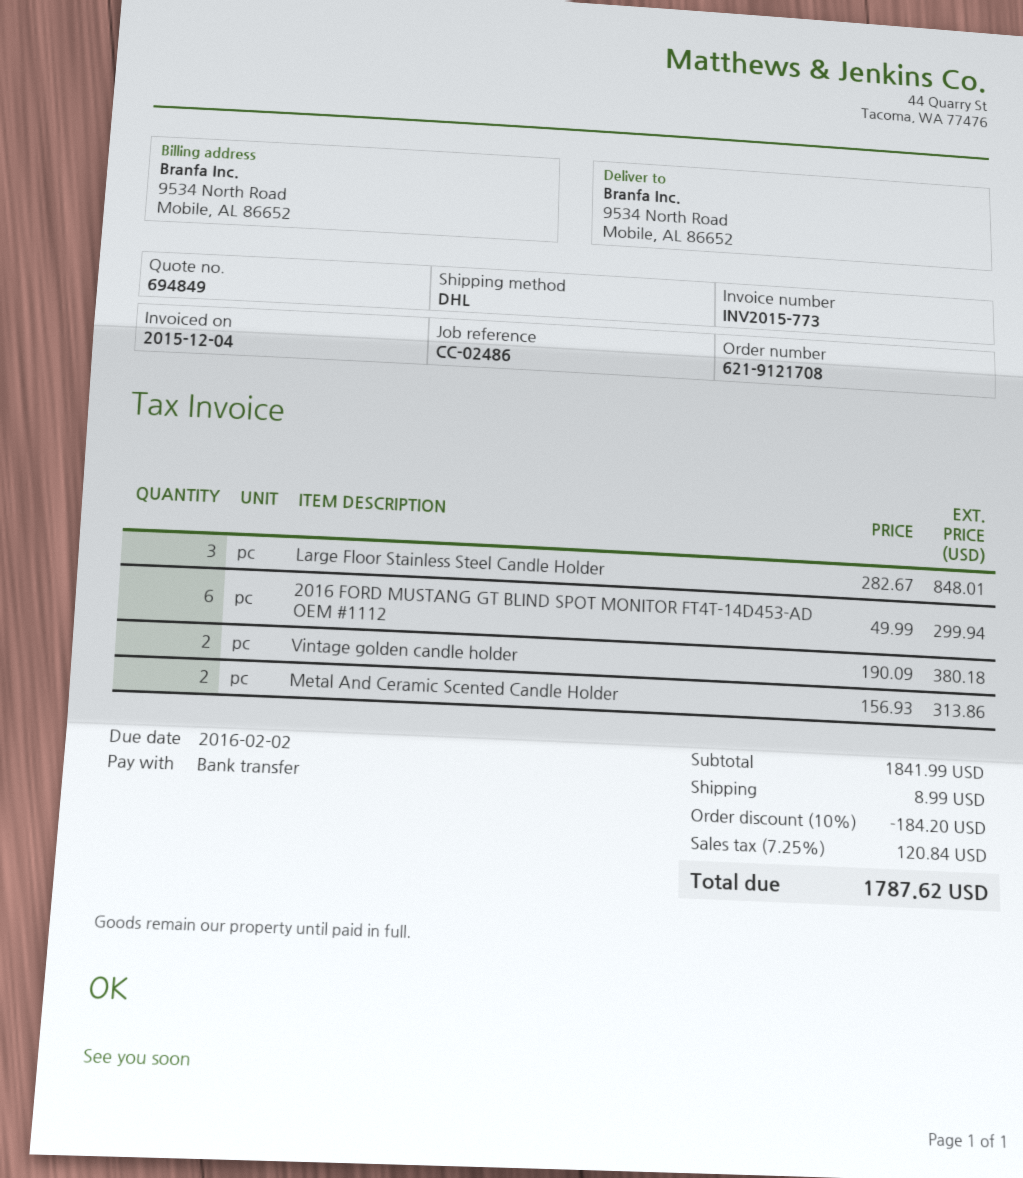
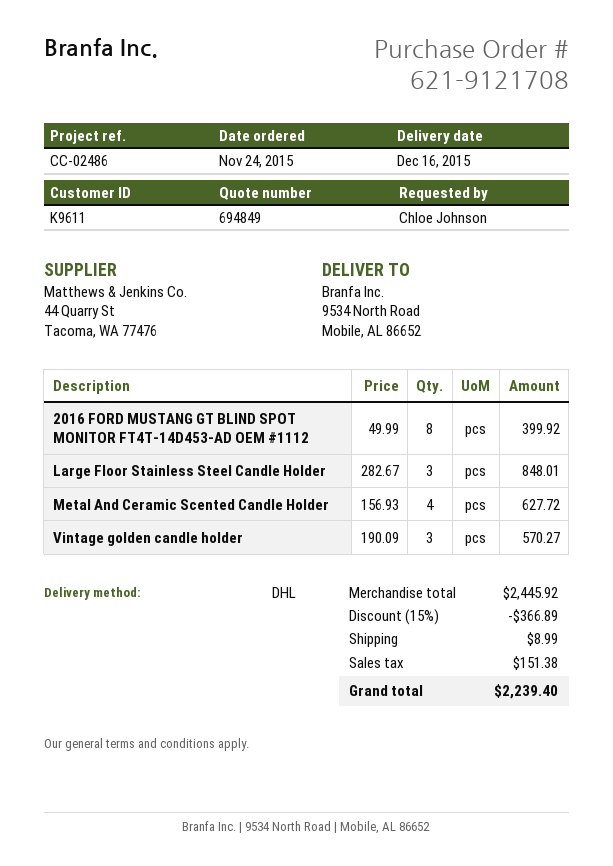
2016 FORD MUSTANG GT BLIND SPOT MONITOR FT4T-14D453-AD OEM #1112: 6 x 49.99 = 299.94 -> 8 x 49.99 = 399.92
Vintage golden candle holder: 2 x 190.09 = 380.18 -> 3 x 190.09 = 570.27
Metal And Ceramic Scented Candle Holder: 2 x 156.93 = 313.86 -> 4 x 156.93 = 627.72
subtotal: 1841.99 -> 2445.92
discount: 10% = 184.20 -> 15% = 366.89
tax: 120.84 -> 151.38
total: 1787.62 -> 2239.40

